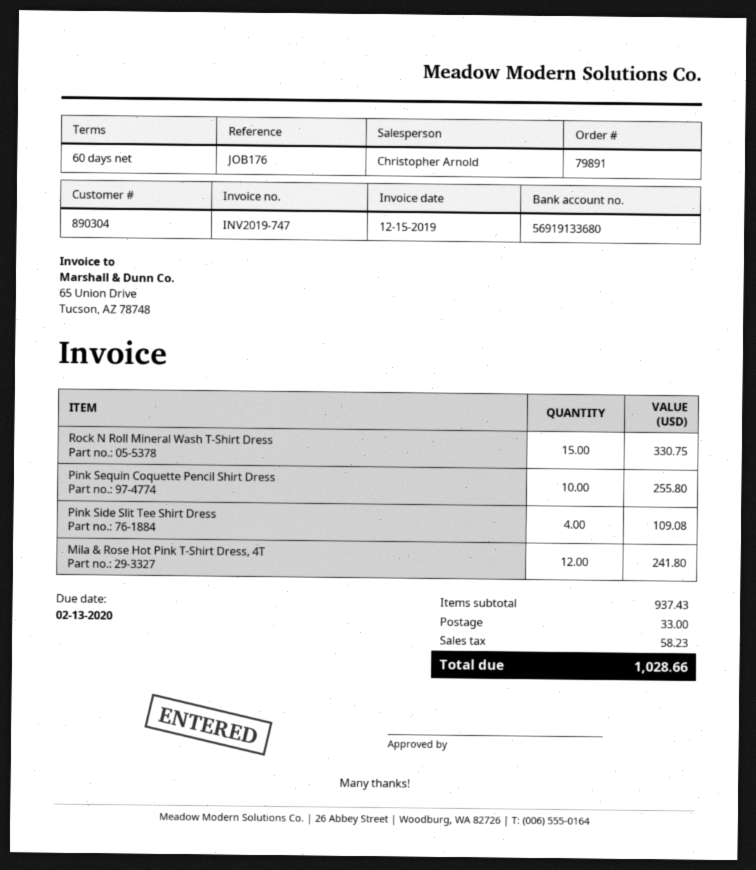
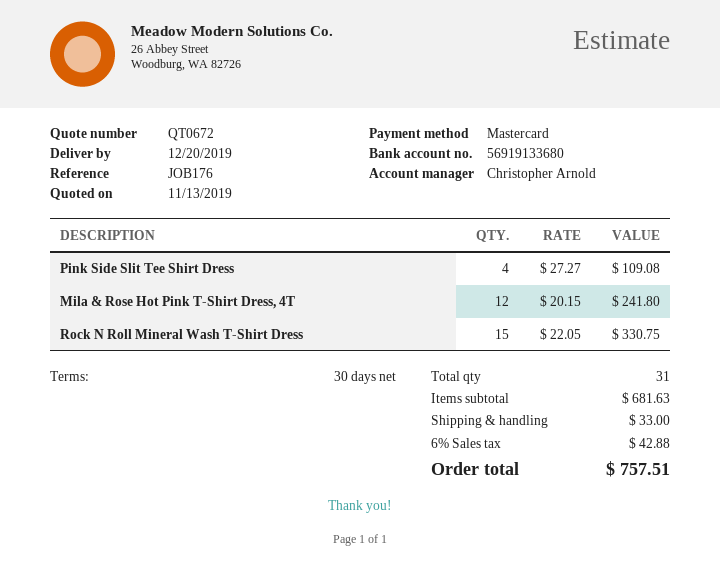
payment terms: 60 days -> 30 days
Pink Sequin Coquette Pencil Shirt Dress: 10 for 255.80 -> none
subtotal: 937.43 -> 681.63
tax: 58.23 -> 42.88
total: 1028.66 -> 757.51

